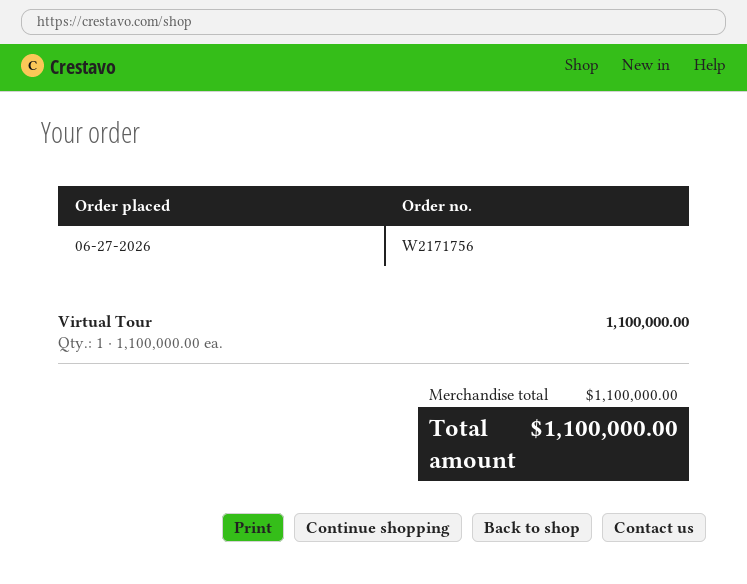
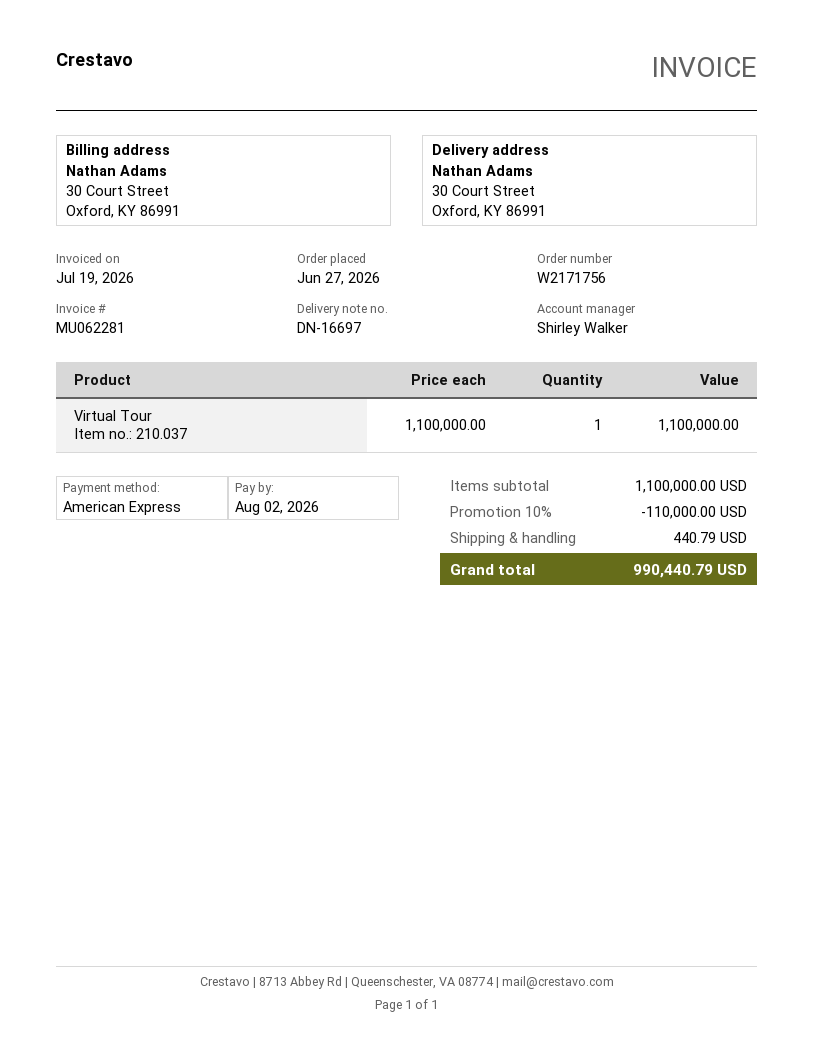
discount: none -> 10% = 110000.00
shipping: none -> 440.79
total: 1100000.00 -> 990440.79

